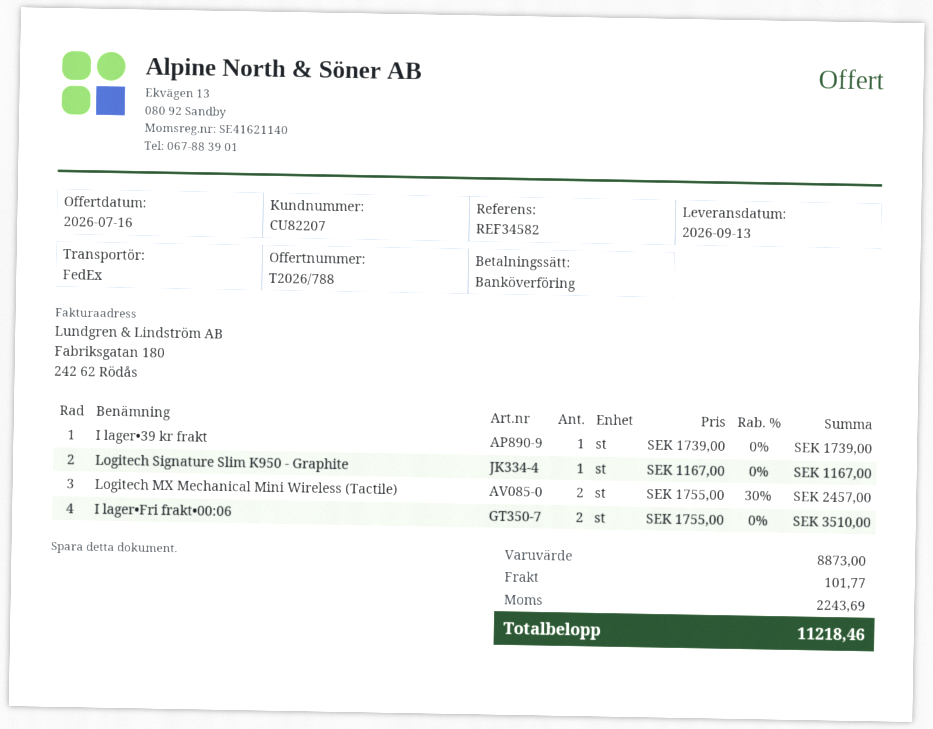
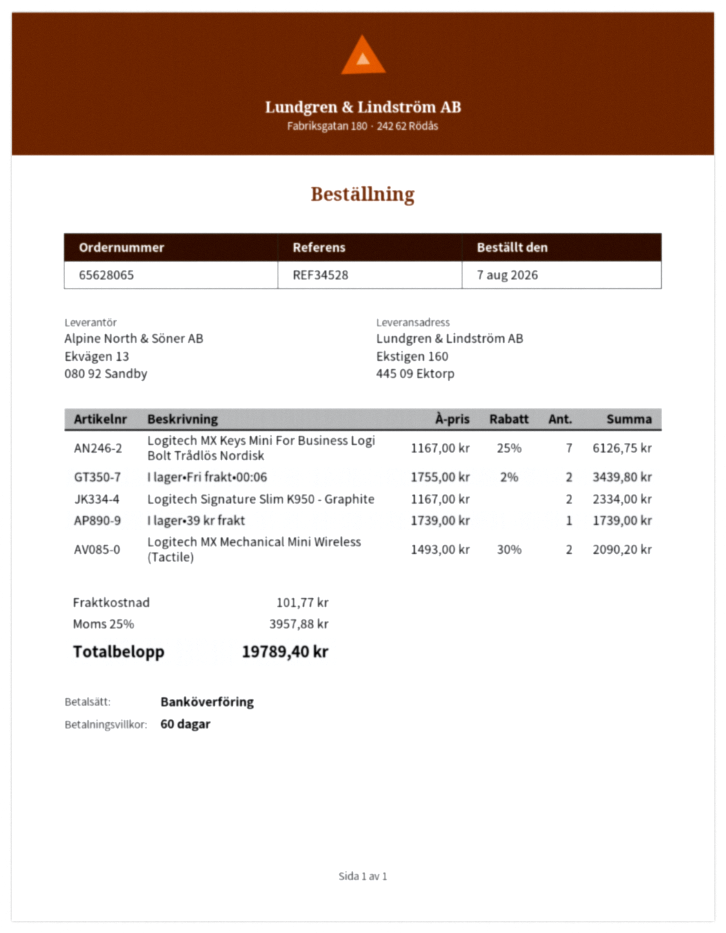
reference: REF34582 -> REF34528
Logitech Signature Slim K950 - Graphite: 1 x 1167.00 = 1167.00 -> 2 x 1167.00 = 2334.00
Logitech MX Mechanical Mini Wireless (Tactile): 2 x 1755.00 - 30% = 2457.00 -> 2 x 1493.00 - 30% = 2090.20
I lager•Fri frakt•00:06: 2 x 1755.00 = 3510.00 -> 2 x 1755.00 - 2% = 3439.80
Logitech MX Keys Mini For Business Logi Bolt Trådlös Nordisk: none -> 7 x 1167.00 - 25% = 6126.75
tax: 2243.69 -> 3957.88
total: 11218.46 -> 19789.40

